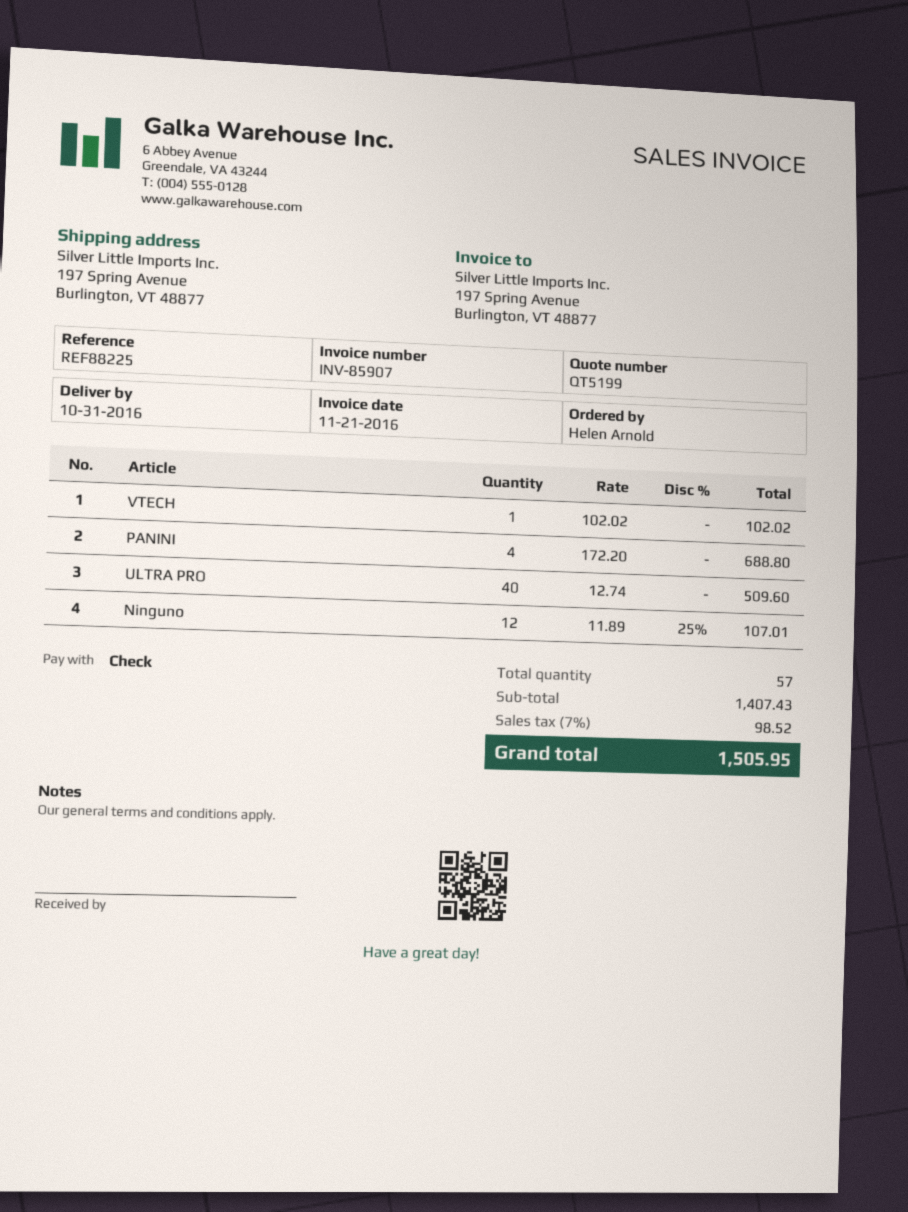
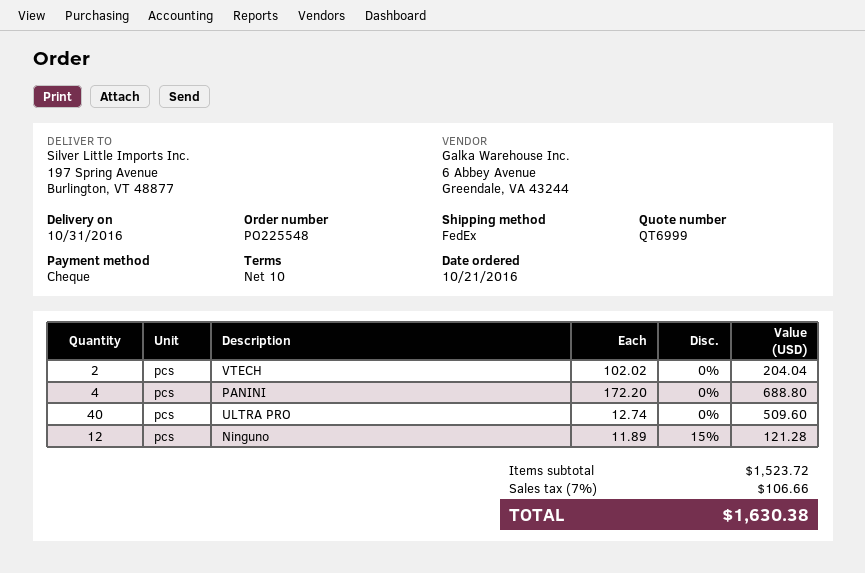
quote number: QT5199 -> QT6999
VTECH: 1 x 102.02 = 102.02 -> 2 x 102.02 = 204.04
Ninguno: 12 x 11.89 - 25% = 107.01 -> 12 x 11.89 - 15% = 121.28
subtotal: 1407.43 -> 1523.72
tax: 7% = 98.52 -> 7% = 106.66
total: 1505.95 -> 1630.38

